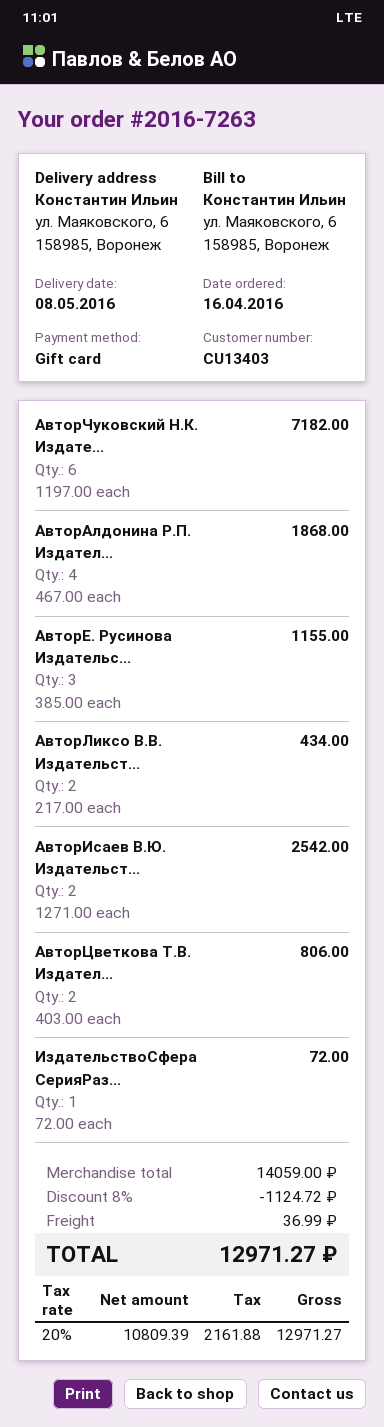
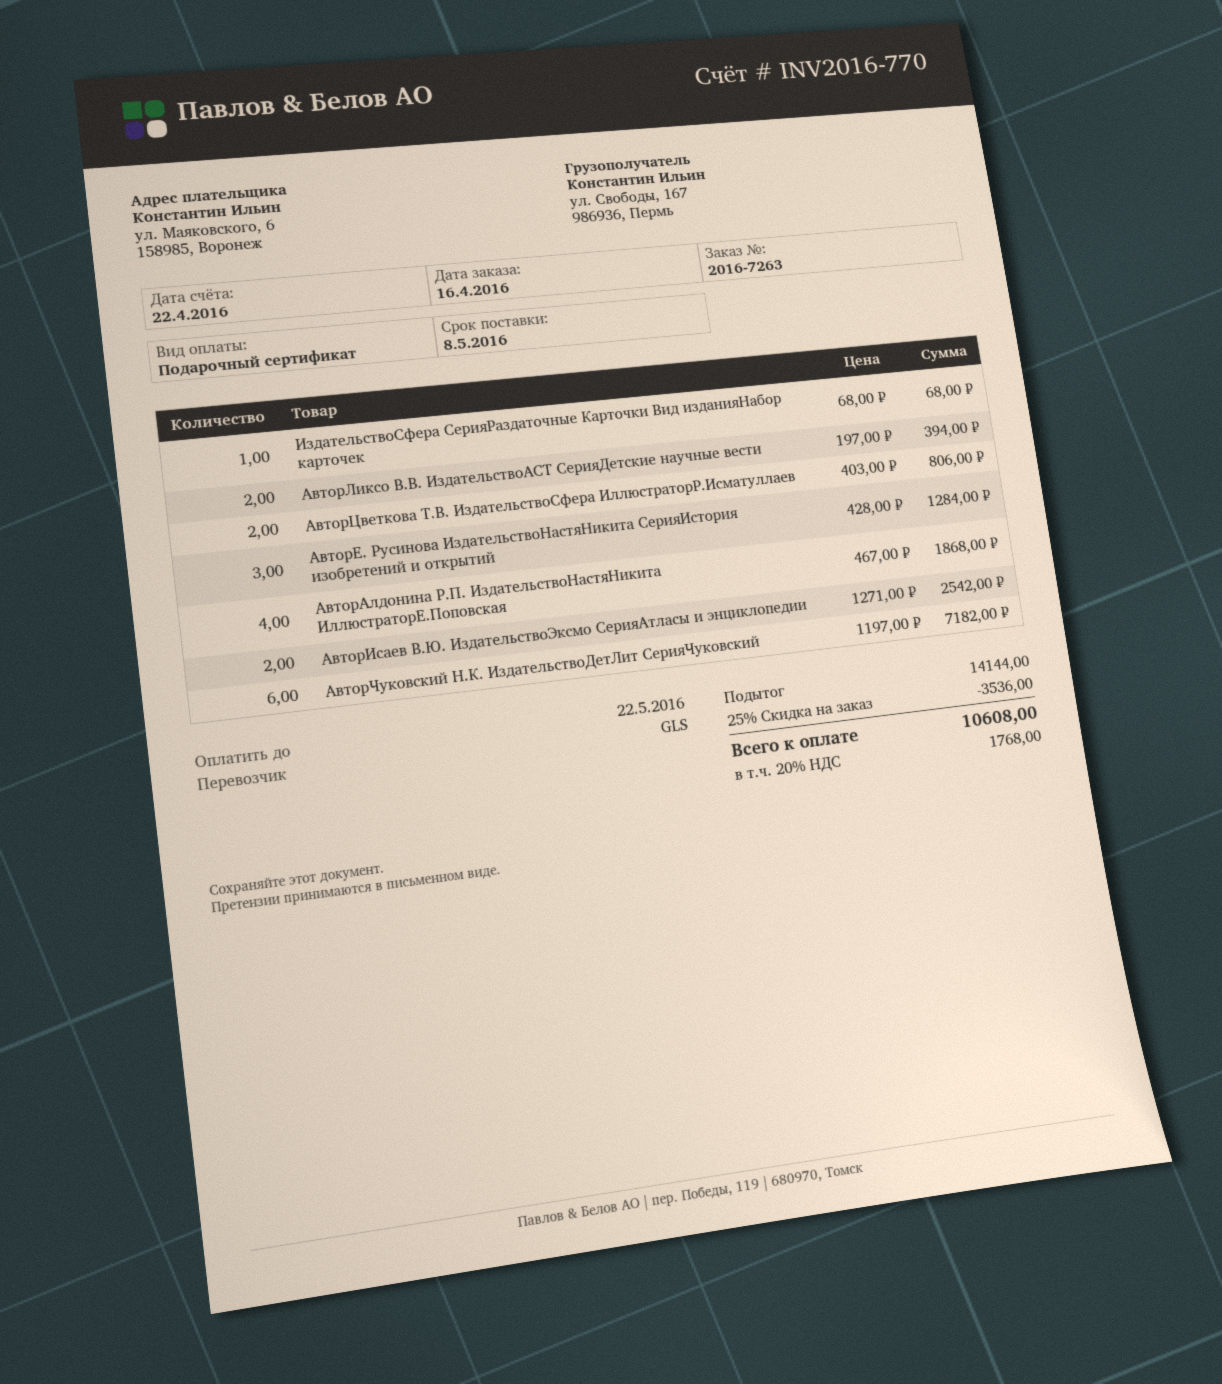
ship to: ул. Маяковского, 6, 158985, Воронеж -> ул. Свободы, 167, 986936, Пермь
АвторЕ. Русинова Издательс...: 3 x 385.00 = 1155.00 -> 3 x 428.00 = 1284.00
АвторЛиксо В.В. Издательст...: 2 x 217.00 = 434.00 -> 2 x 197.00 = 394.00
ИздательствоСфера СерияРаз...: 1 x 72.00 = 72.00 -> 1 x 68.00 = 68.00
subtotal: 14059.00 -> 14144.00
discount: 8% = 1124.72 -> 25% = 3536.00
shipping: 36.99 -> none
tax: 20% = 2161.88 -> 20% = 1768.00
total: 12971.27 -> 10608.00

